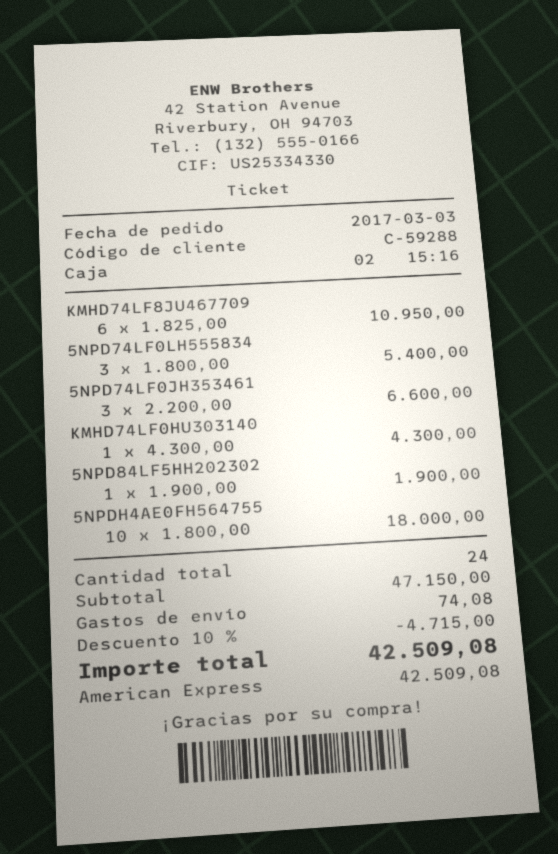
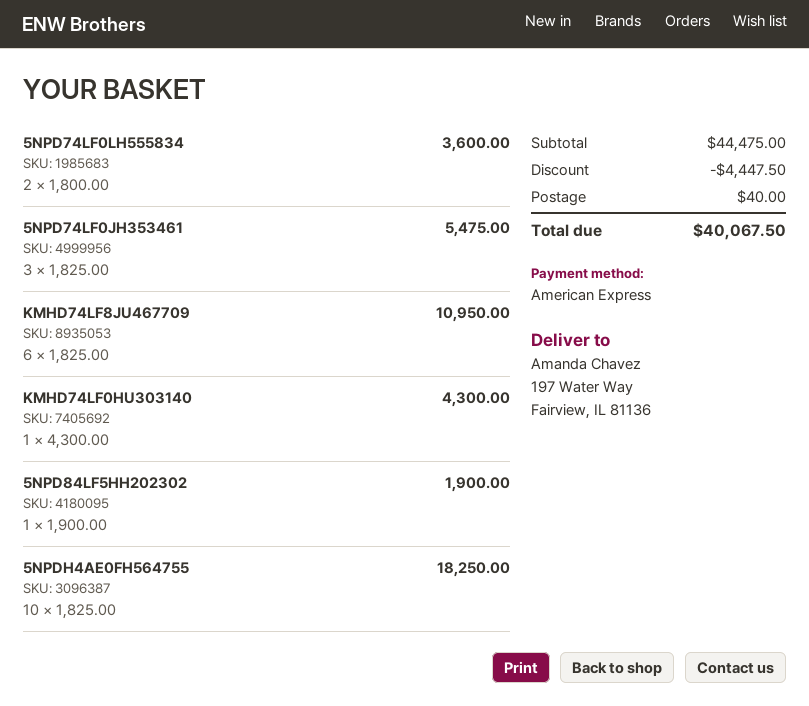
5NPD74LF0LH555834: 3 x 1800.00 = 5400.00 -> 2 x 1800.00 = 3600.00
5NPD74LF0JH353461: 3 x 2200.00 = 6600.00 -> 3 x 1825.00 = 5475.00
5NPDH4AE0FH564755: 10 x 1800.00 = 18000.00 -> 10 x 1825.00 = 18250.00
subtotal: 47150.00 -> 44475.00
discount: 4715.00 -> 4447.50
shipping: 74.08 -> 40.00
total: 42509.08 -> 40067.50

